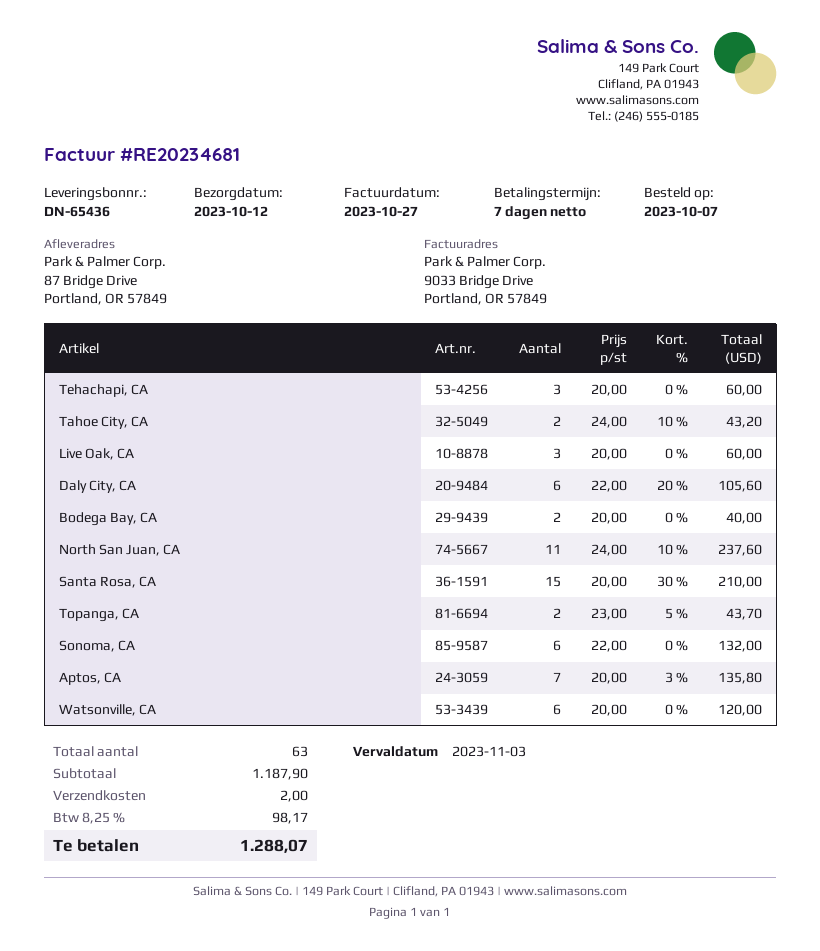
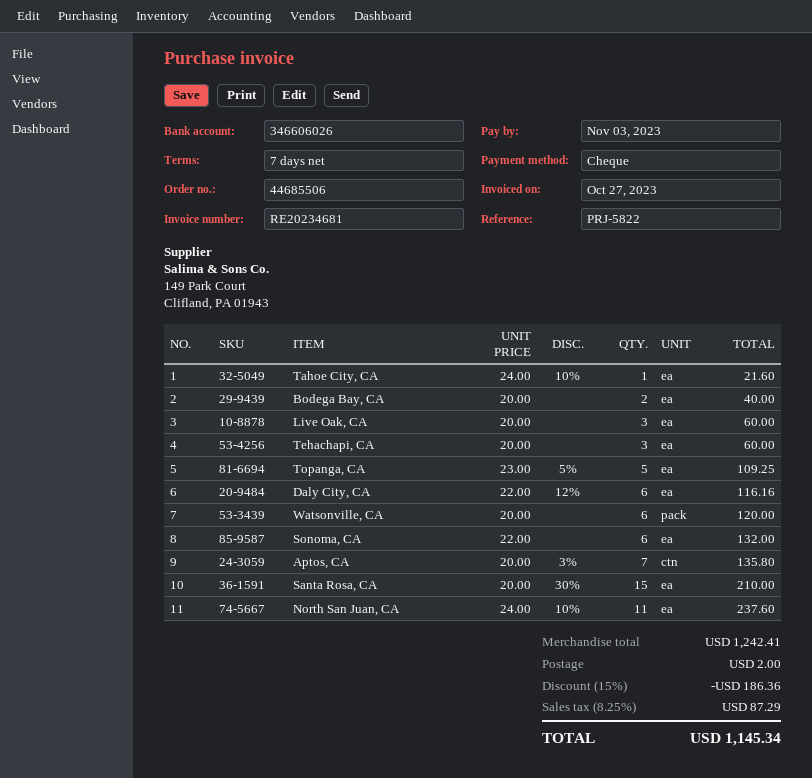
Tahoe City, CA: 2 x 24.00 - 10% = 43.20 -> 1 x 24.00 - 10% = 21.60
Daly City, CA: 6 x 22.00 - 20% = 105.60 -> 6 x 22.00 - 12% = 116.16
Topanga, CA: 2 x 23.00 - 5% = 43.70 -> 5 x 23.00 - 5% = 109.25
subtotal: 1187.90 -> 1242.41
discount: none -> 15% = 186.36
tax: 8.25% = 98.17 -> 8.25% = 87.29
total: 1288.07 -> 1145.34

